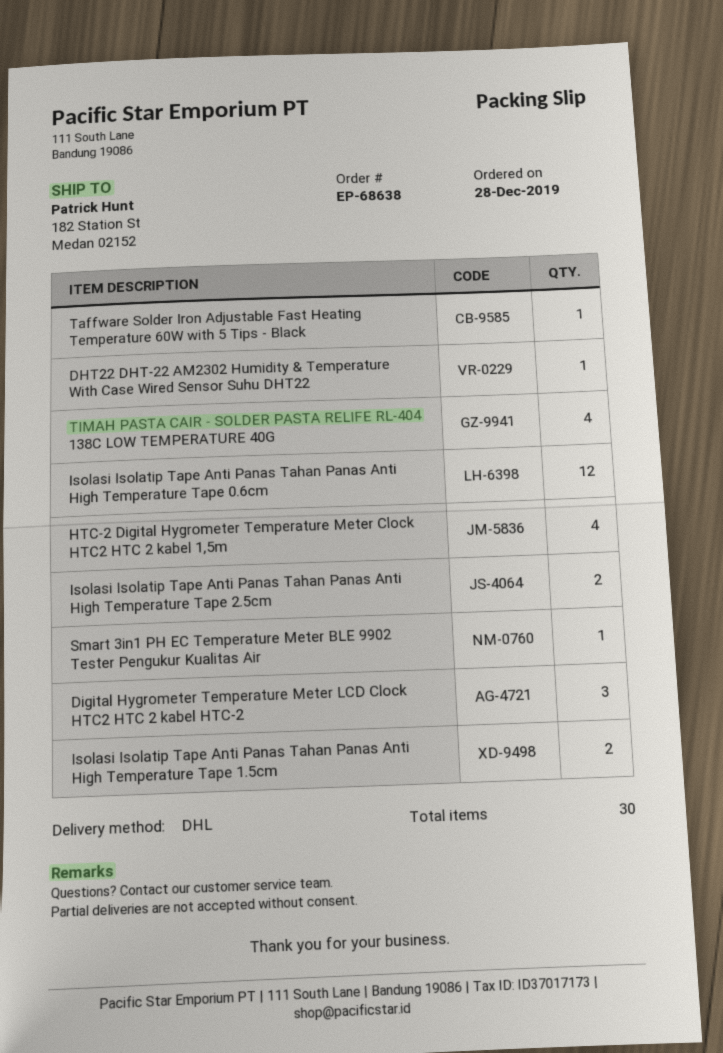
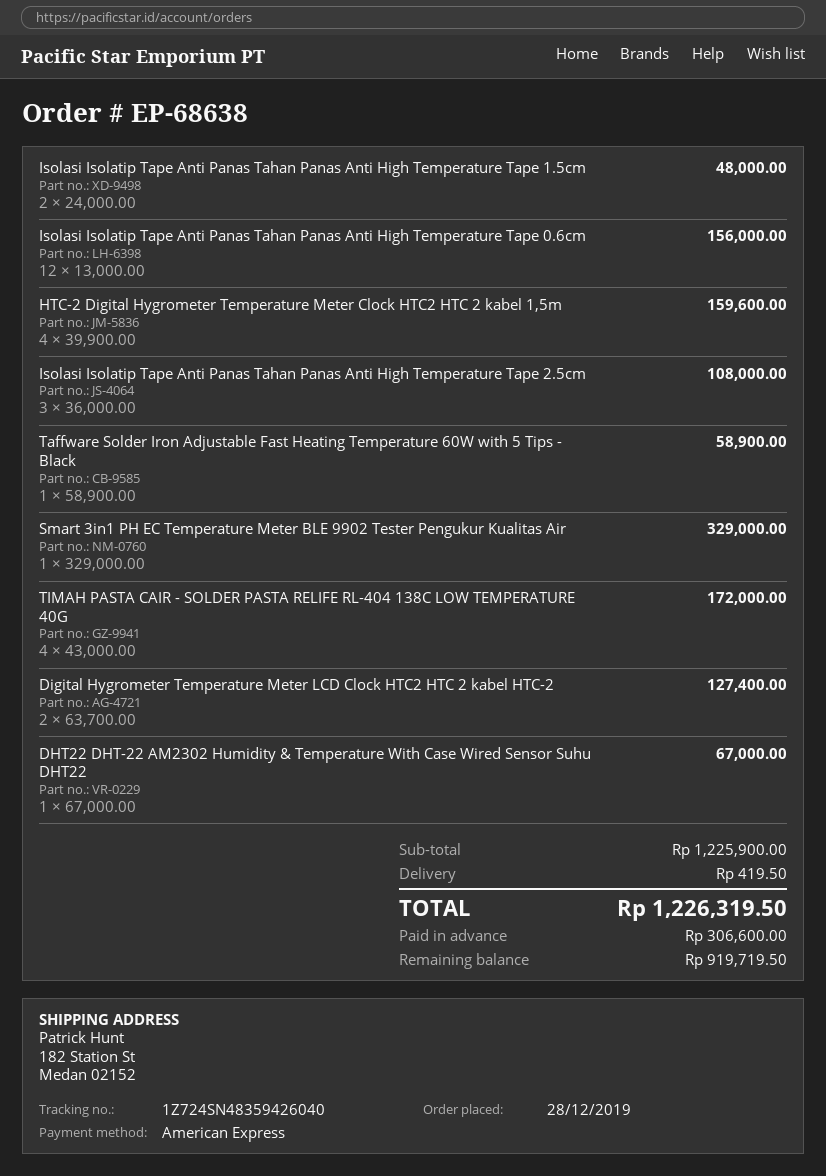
Isolasi Isolatip Tape Anti Panas Tahan Panas Anti High Temperature Tape 2.5cm: 2 -> 3
Digital Hygrometer Temperature Meter LCD Clock HTC2 HTC 2 kabel HTC-2: 3 -> 2

